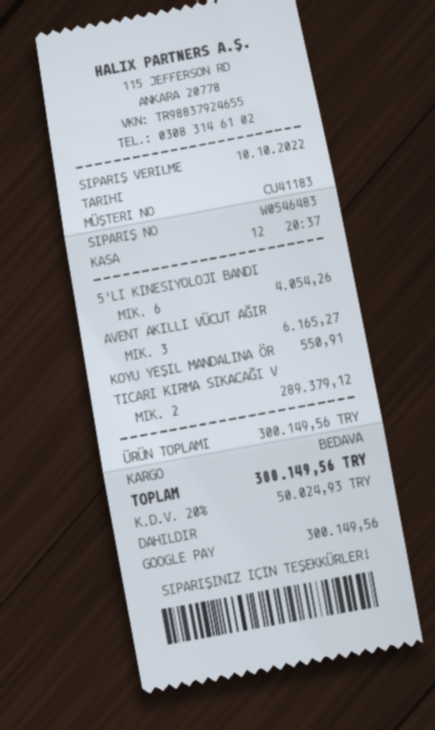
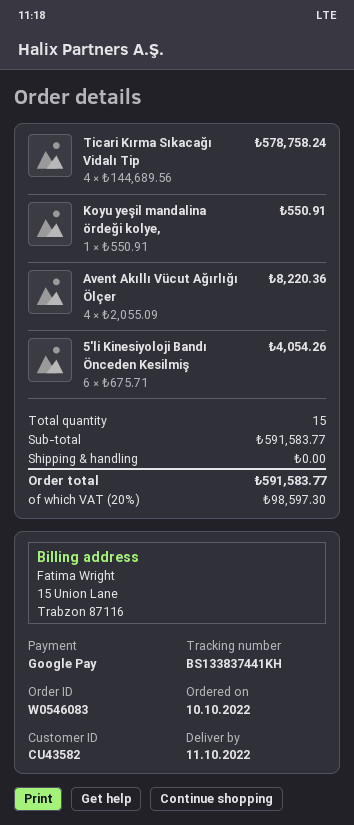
order number: W0546483 -> W0546083
customer number: CU41183 -> CU43582
AVENT AKILLI VÜCUT AĞIR: 3 for 6165.27 -> 4 for 8220.36
TICARI KIRMA SIKACAĞI V: 2 for 289379.12 -> 4 for 578758.24
subtotal: 300149.56 -> 591583.77
tax: 20% = 50024.93 -> 20% = 98597.30
total: 300149.56 -> 591583.77

